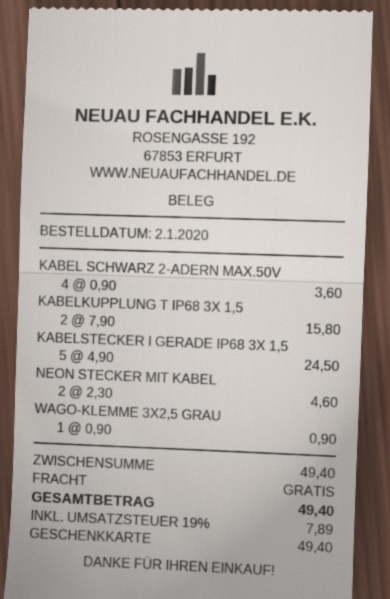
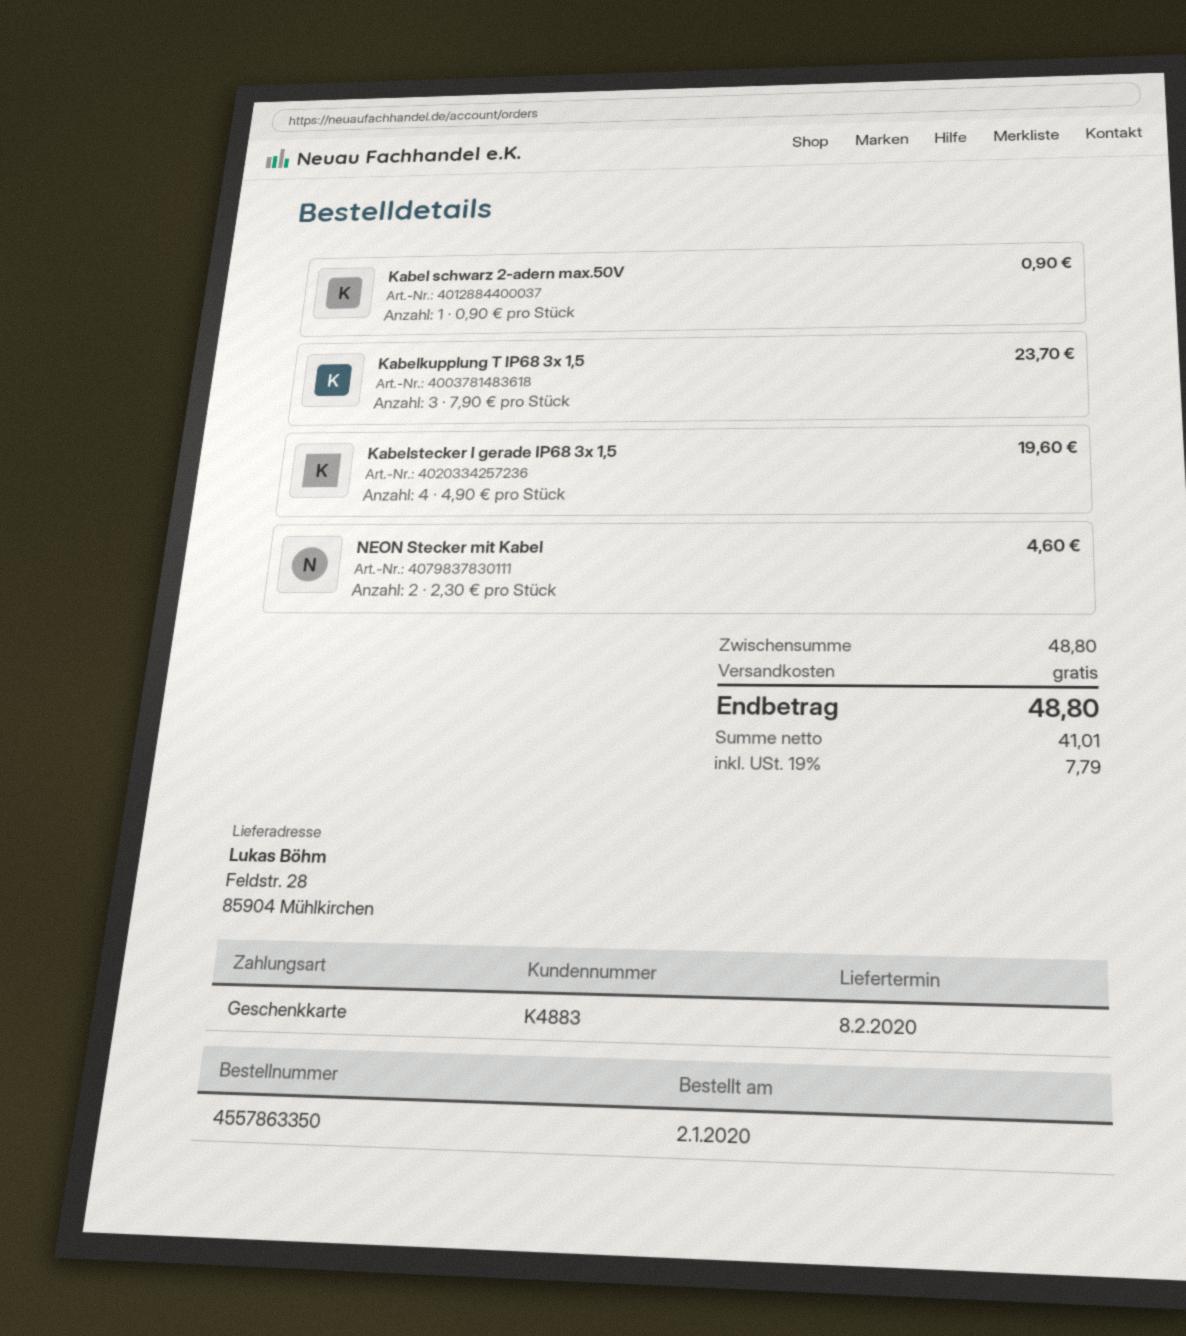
KABEL SCHWARZ 2-ADERN MAX.50V: 4 x 0.90 = 3.60 -> 1 x 0.90 = 0.90
KABELKUPPLUNG T IP68 3X 1,5: 2 x 7.90 = 15.80 -> 3 x 7.90 = 23.70
KABELSTECKER I GERADE IP68 3X 1,5: 5 x 4.90 = 24.50 -> 4 x 4.90 = 19.60
WAGO-KLEMME 3X2,5 GRAU: 1 x 0.90 = 0.90 -> none
subtotal: 49.40 -> 48.80
tax: 19% = 7.89 -> 19% = 7.79
total: 49.40 -> 48.80

